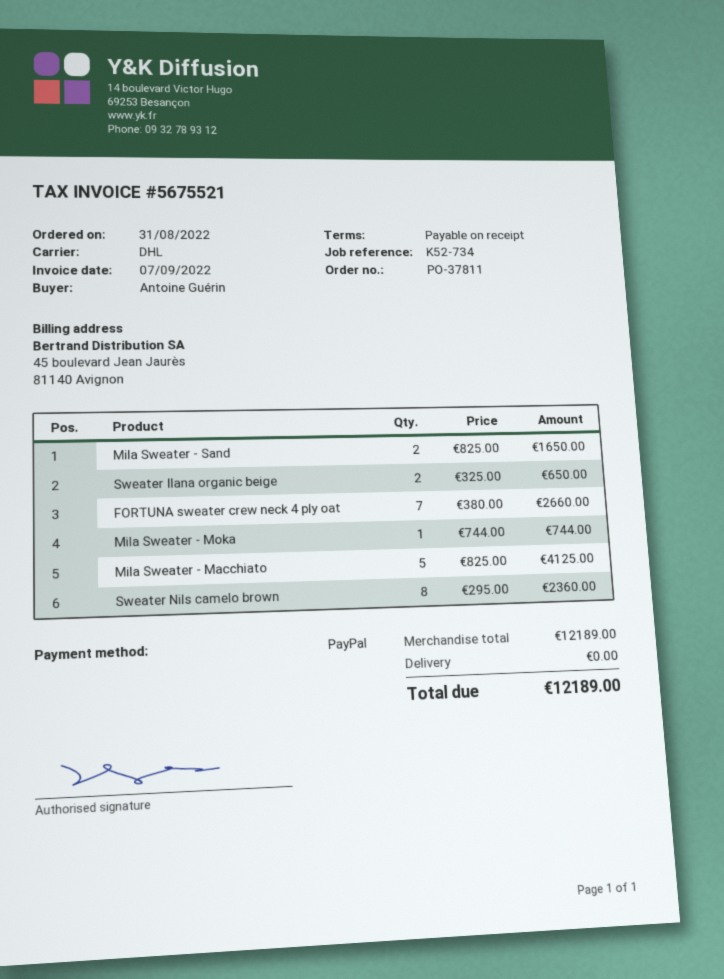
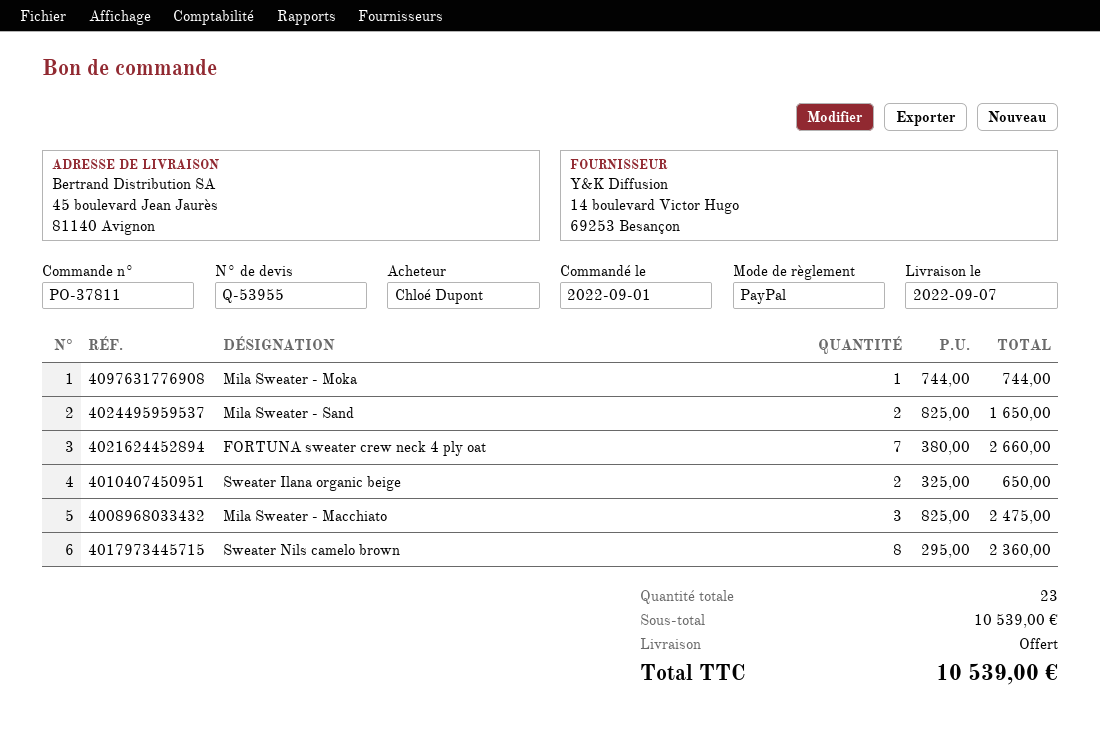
order date: 2022-08-31 -> 2022-09-01
ordered by: Antoine Guérin -> Chloé Dupont
Mila Sweater - Macchiato: 5 x 825.00 = 4125.00 -> 3 x 825.00 = 2475.00
subtotal: 12189.00 -> 10539.00
total: 12189.00 -> 10539.00

